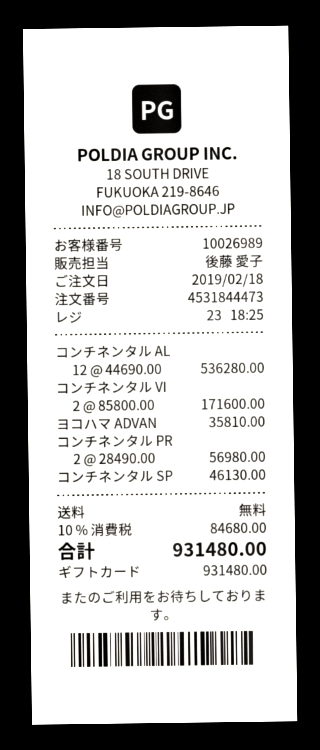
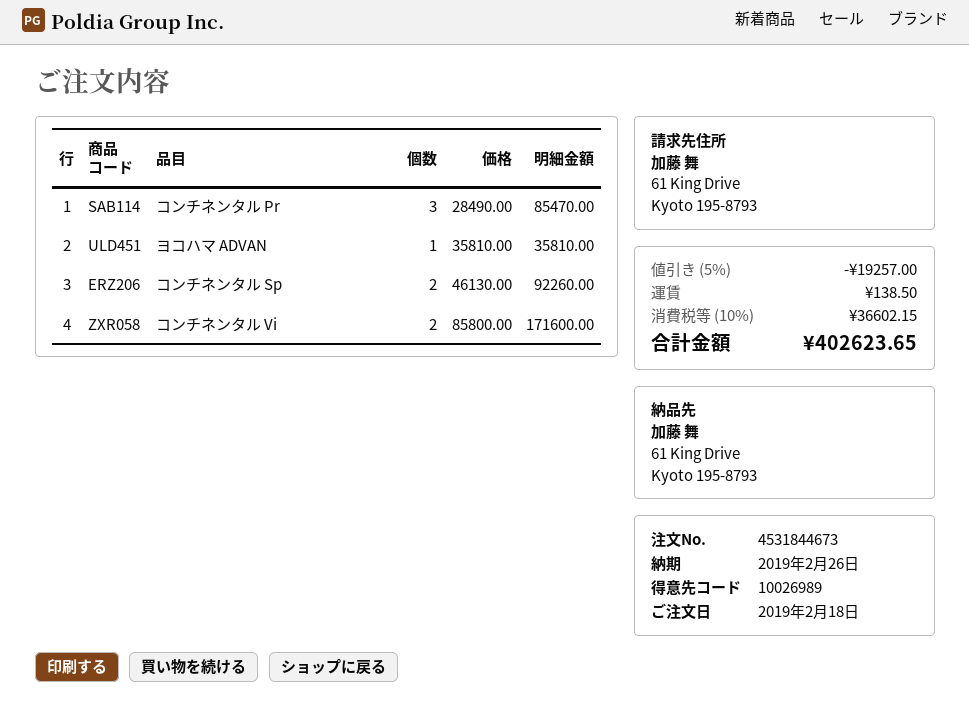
order number: 4531844473 -> 4531844673
コンチネンタル AL: 12 x 44690.00 = 536280.00 -> none
コンチネンタル PR: 2 x 28490.00 = 56980.00 -> 3 x 28490.00 = 85470.00
コンチネンタル SP: 1 x 46130.00 = 46130.00 -> 2 x 46130.00 = 92260.00
discount: none -> 5% = 19257.00
shipping: 0.00 -> 138.50
tax: 10% = 84680.00 -> 10% = 36602.15
total: 931480.00 -> 402623.65

